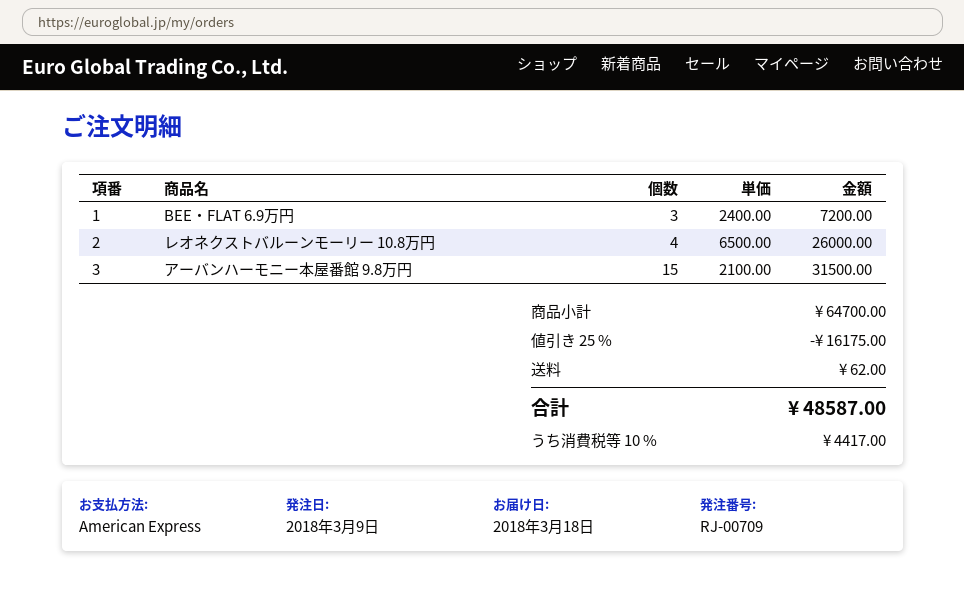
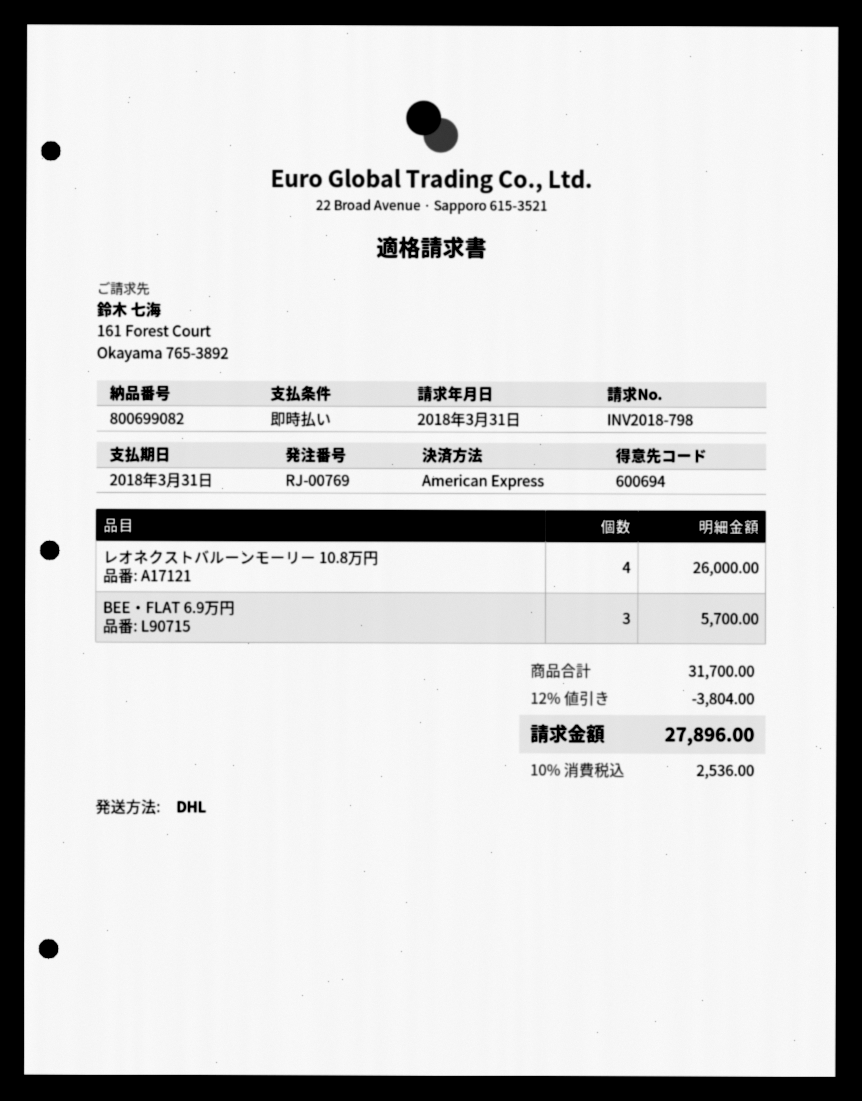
order number: RJ-00709 -> RJ-00769
BEE・FLAT 6.9万円: 3 for 7200.00 -> 3 for 5700.00
アーバンハーモニー本屋番館 9.8万円: 15 for 31500.00 -> none
subtotal: 64700.00 -> 31700.00
discount: 25% = 16175.00 -> 12% = 3804.00
shipping: 62.00 -> none
tax: 10% = 4417.00 -> 10% = 2536.00
total: 48587.00 -> 27896.00

